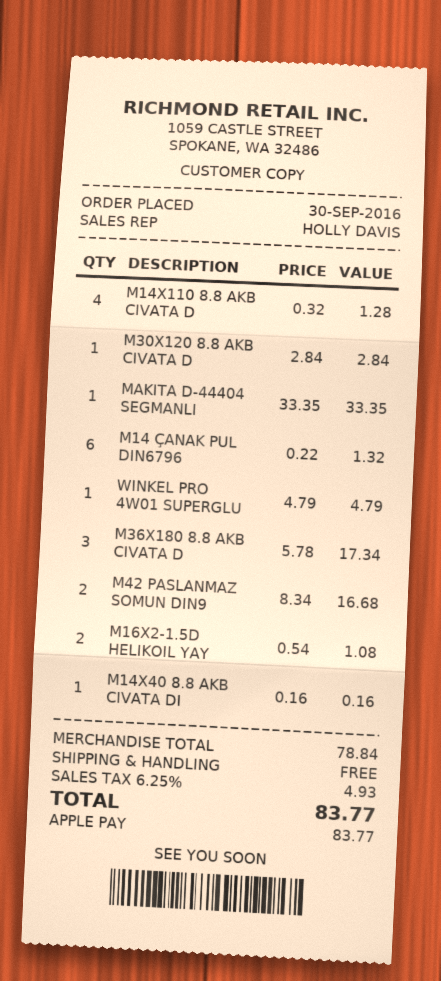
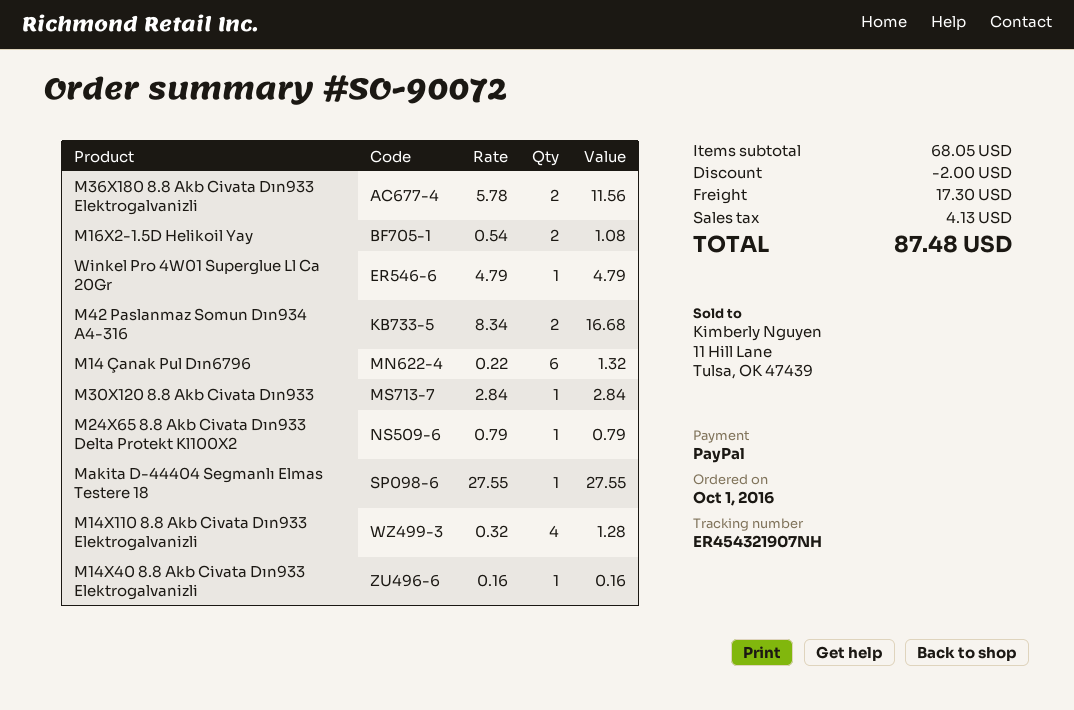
order date: 2016-09-30 -> 2016-10-01
payment method: Apple Pay -> PayPal
MAKITA D-44404 SEGMANLI: 1 x 33.35 = 33.35 -> 1 x 27.55 = 27.55
M36X180 8.8 AKB CIVATA D: 3 x 5.78 = 17.34 -> 2 x 5.78 = 11.56
M24X65 8.8 Akb Civata Dın933 Delta Protekt Kl100X2: none -> 1 x 0.79 = 0.79
subtotal: 78.84 -> 68.05
discount: none -> 2.00
shipping: 0.00 -> 17.30
tax: 4.93 -> 4.13
total: 83.77 -> 87.48

